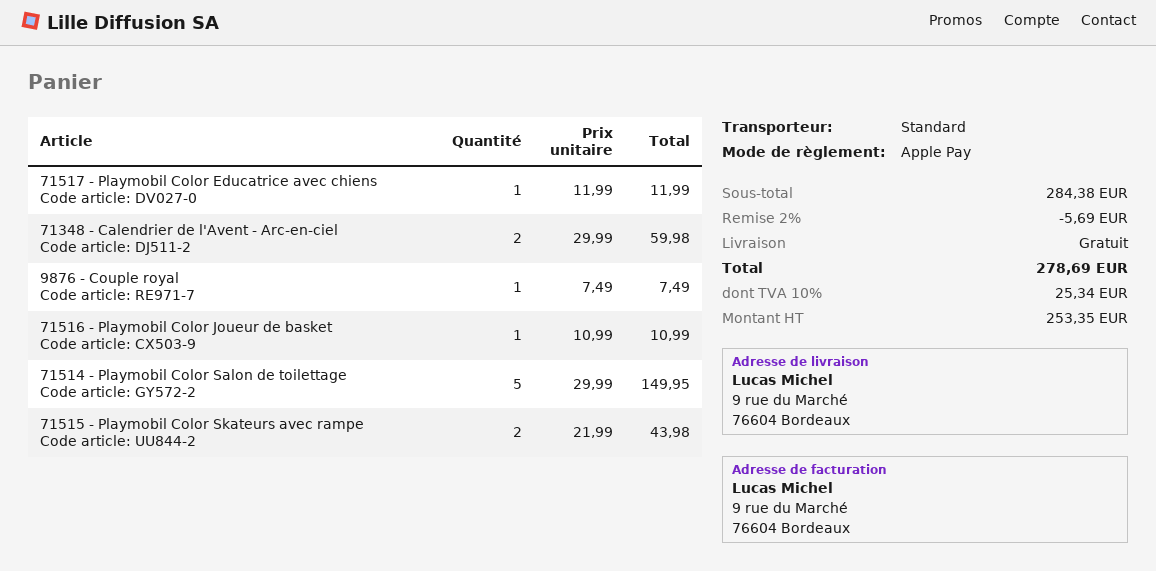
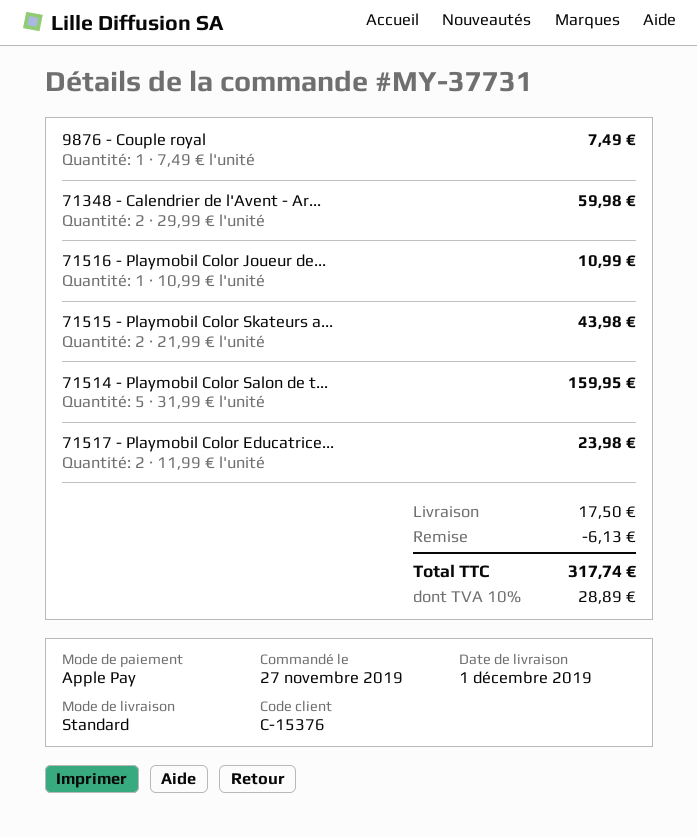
71517 - Playmobil Color Educatrice avec chiens: 1 x 11.99 = 11.99 -> 2 x 11.99 = 23.98
71514 - Playmobil Color Salon de toilettage: 5 x 29.99 = 149.95 -> 5 x 31.99 = 159.95
discount: 5.69 -> 6.13
shipping: 0.00 -> 17.50
tax: 10% = 25.34 -> 10% = 28.89
total: 278.69 -> 317.74

